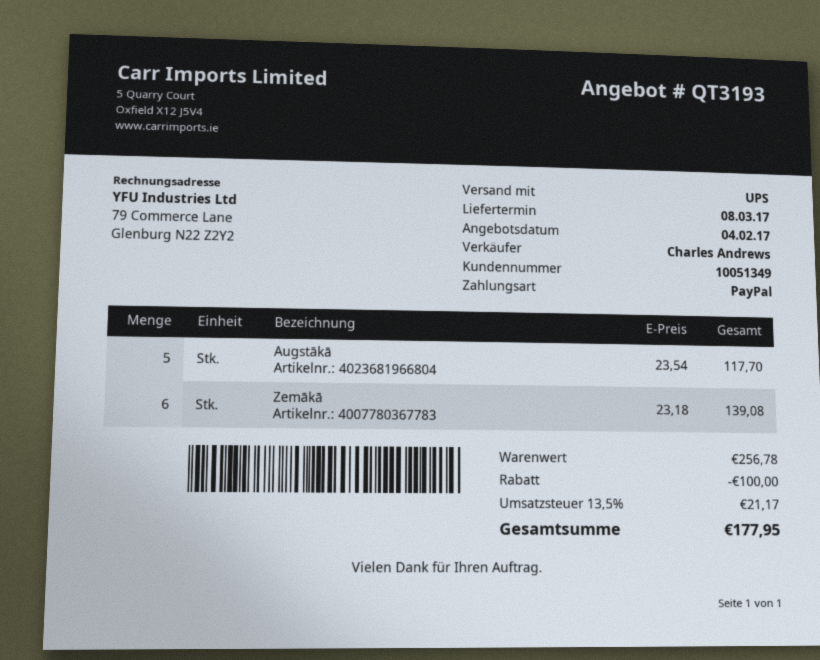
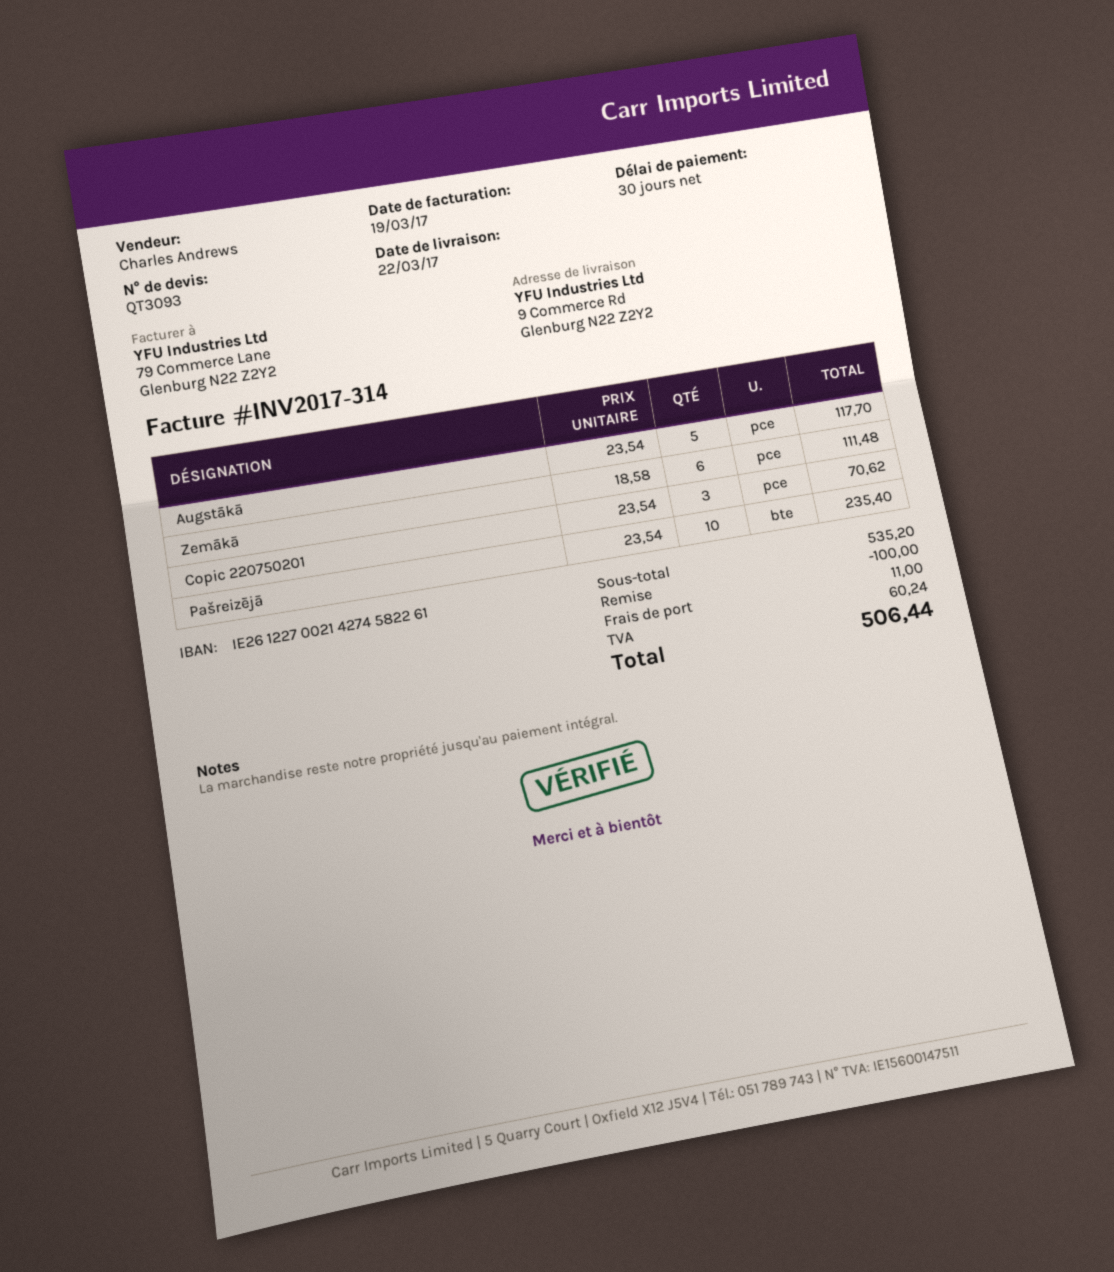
quote number: QT3193 -> QT3093
delivery date: 2017-03-08 -> 2017-03-22
Zemākā: 6 x 23.18 = 139.08 -> 6 x 18.58 = 111.48
Copic 220750201: none -> 3 x 23.54 = 70.62
Pašreizējā: none -> 10 x 23.54 = 235.40
subtotal: 256.78 -> 535.20
shipping: none -> 11.00
tax: 21.17 -> 60.24
total: 177.95 -> 506.44

